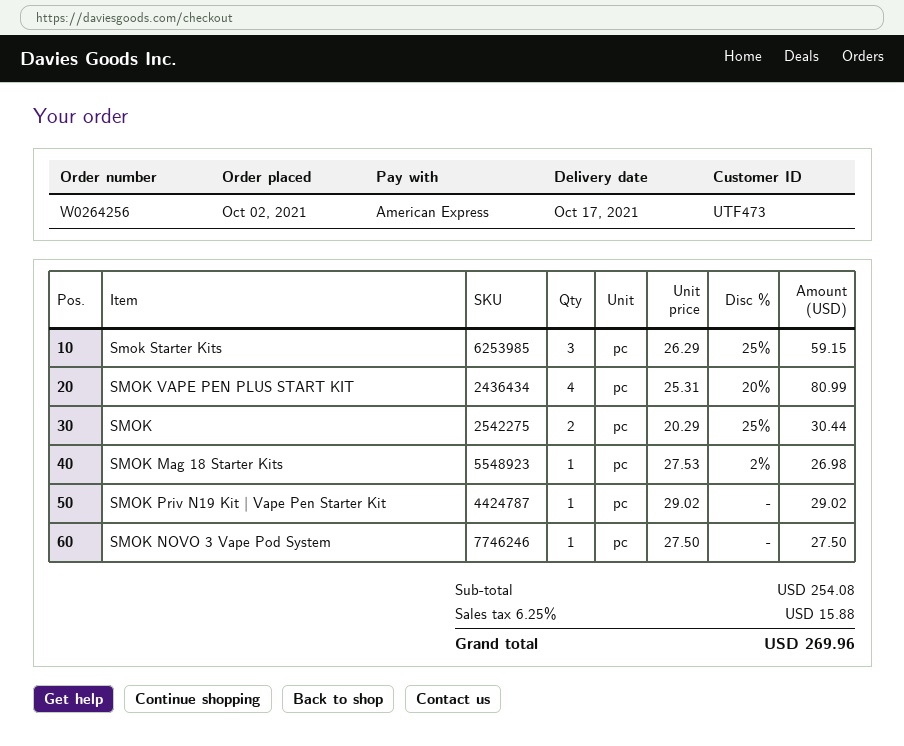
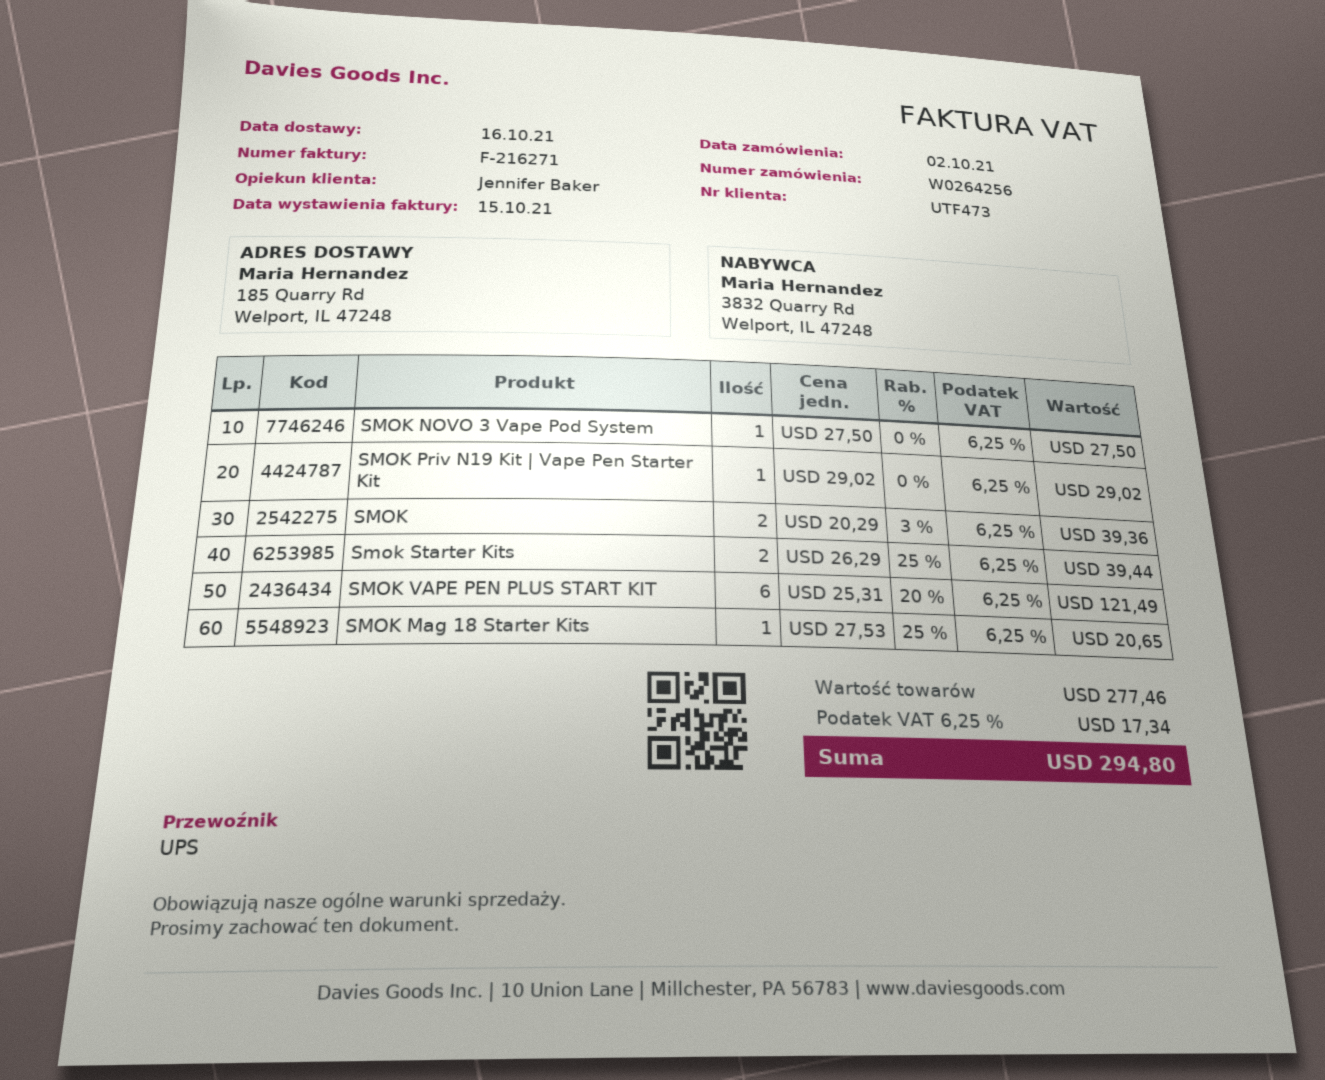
delivery date: 2021-10-17 -> 2021-10-16
Smok Starter Kits: 3 x 26.29 - 25% = 59.15 -> 2 x 26.29 - 25% = 39.44
SMOK VAPE PEN PLUS START KIT: 4 x 25.31 - 20% = 80.99 -> 6 x 25.31 - 20% = 121.49
SMOK: 2 x 20.29 - 25% = 30.44 -> 2 x 20.29 - 3% = 39.36
SMOK Mag 18 Starter Kits: 1 x 27.53 - 2% = 26.98 -> 1 x 27.53 - 25% = 20.65
subtotal: 254.08 -> 277.46
tax: 6.25% = 15.88 -> 6.25% = 17.34
total: 269.96 -> 294.80

